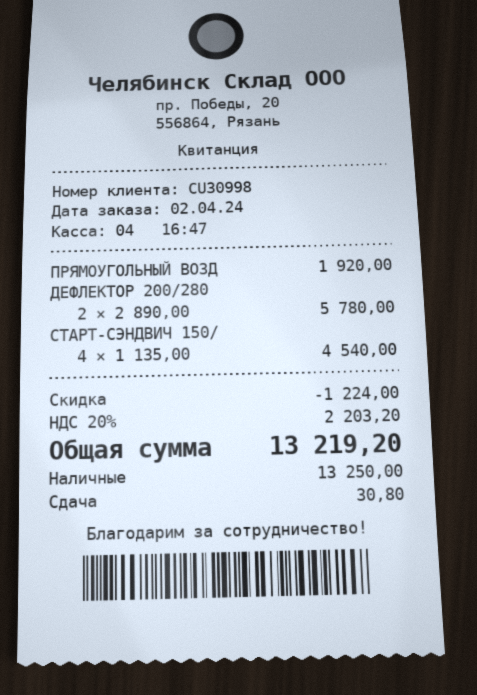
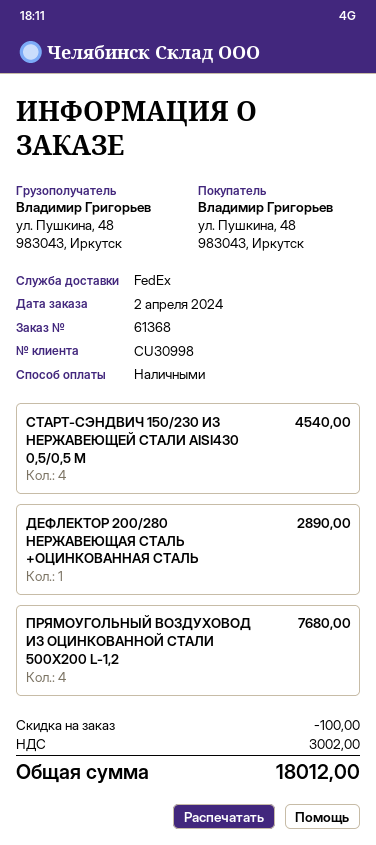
ПРЯМОУГОЛЬНЫЙ ВОЗД: 1 for 1920.00 -> 4 for 7680.00
ДЕФЛЕКТОР 200/280: 2 for 5780.00 -> 1 for 2890.00
discount: 1224.00 -> 100.00
tax: 2203.20 -> 3002.00
total: 13219.20 -> 18012.00

